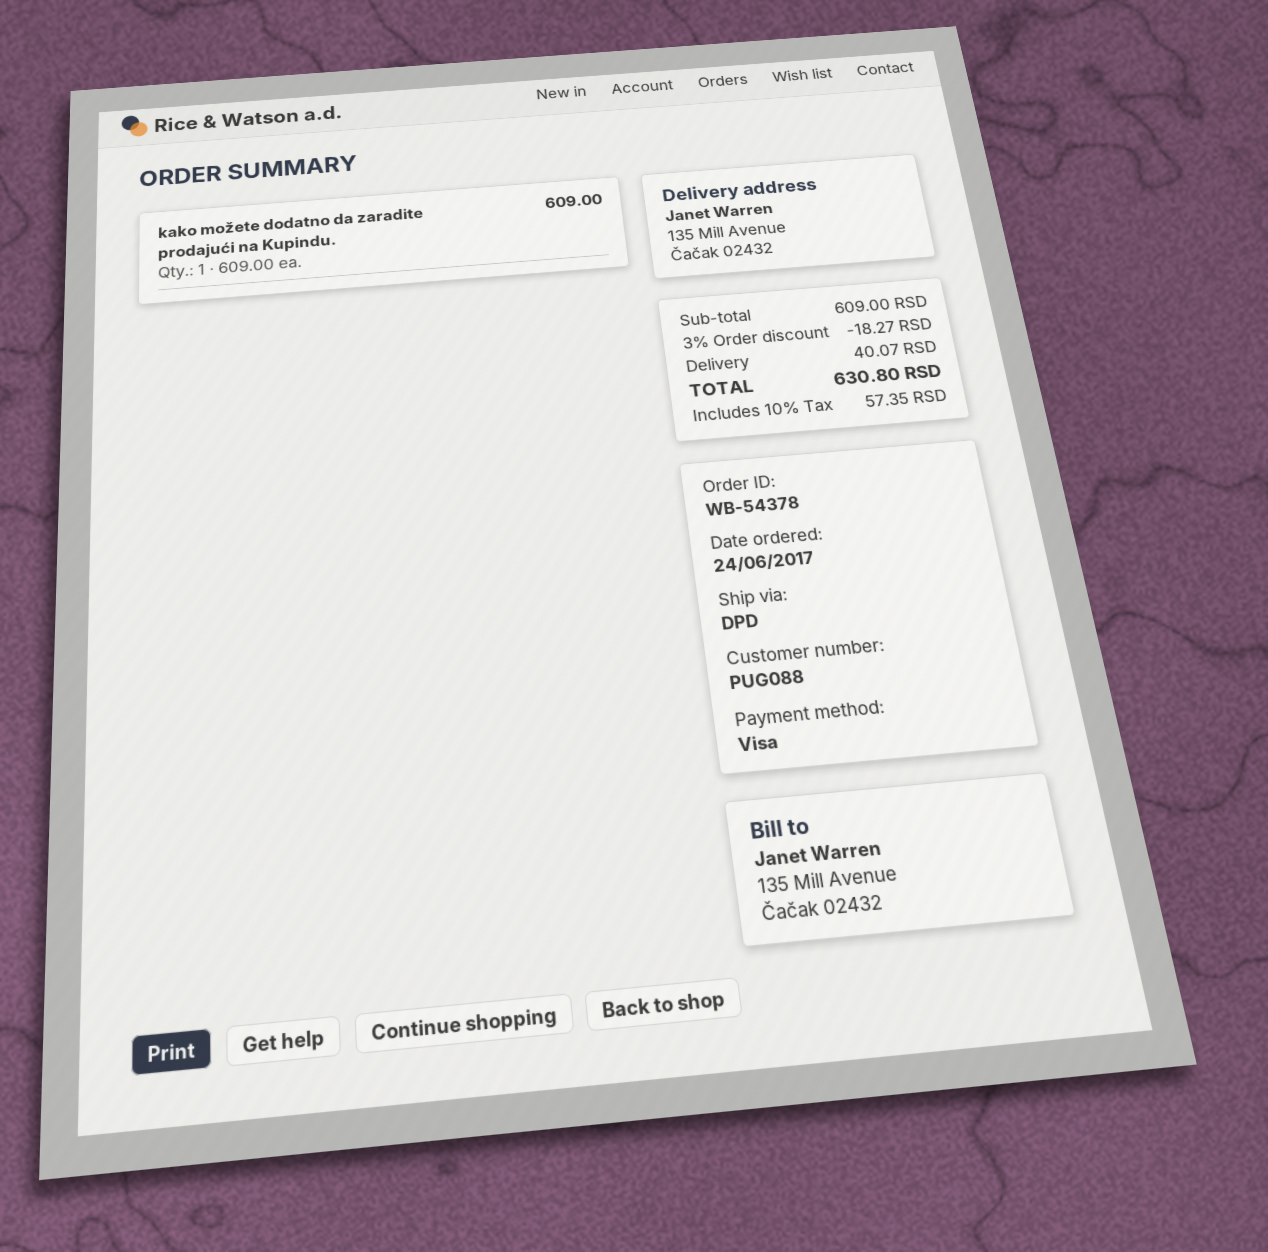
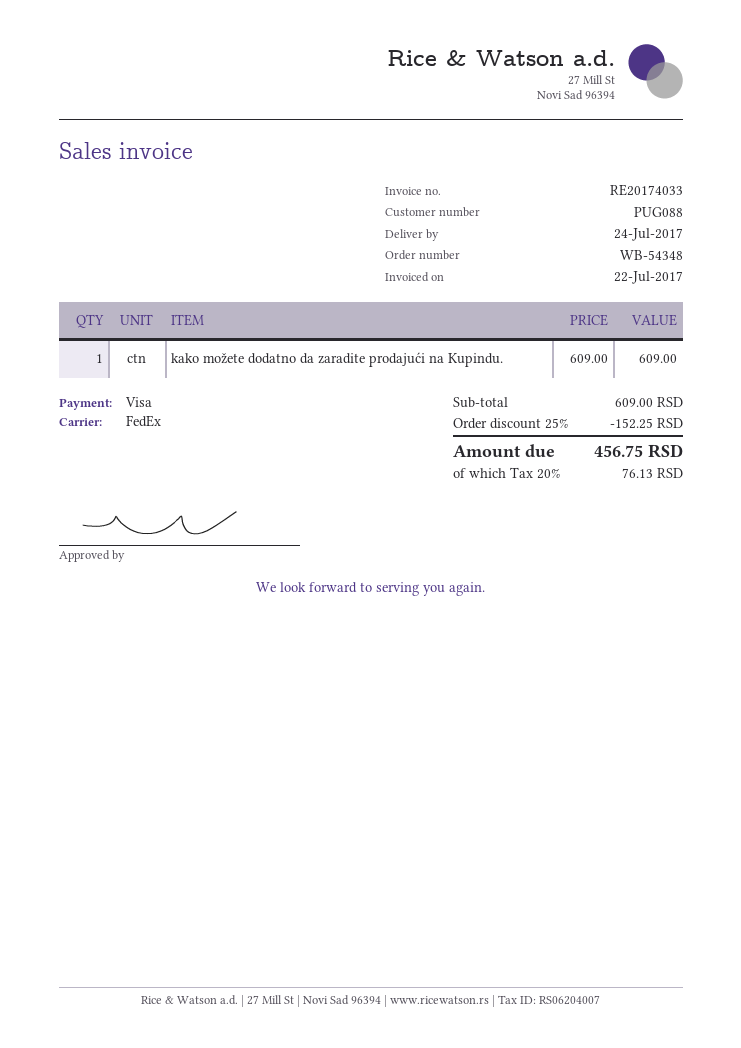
order number: WB-54378 -> WB-54348
shipping method: DPD -> FedEx
discount: 3% = 18.27 -> 25% = 152.25
shipping: 40.07 -> none
tax: 10% = 57.35 -> 20% = 76.13
total: 630.80 -> 456.75

